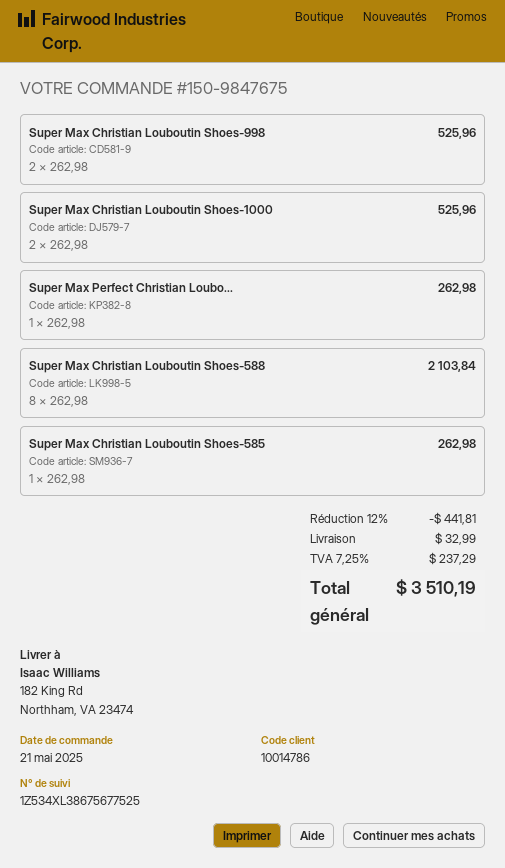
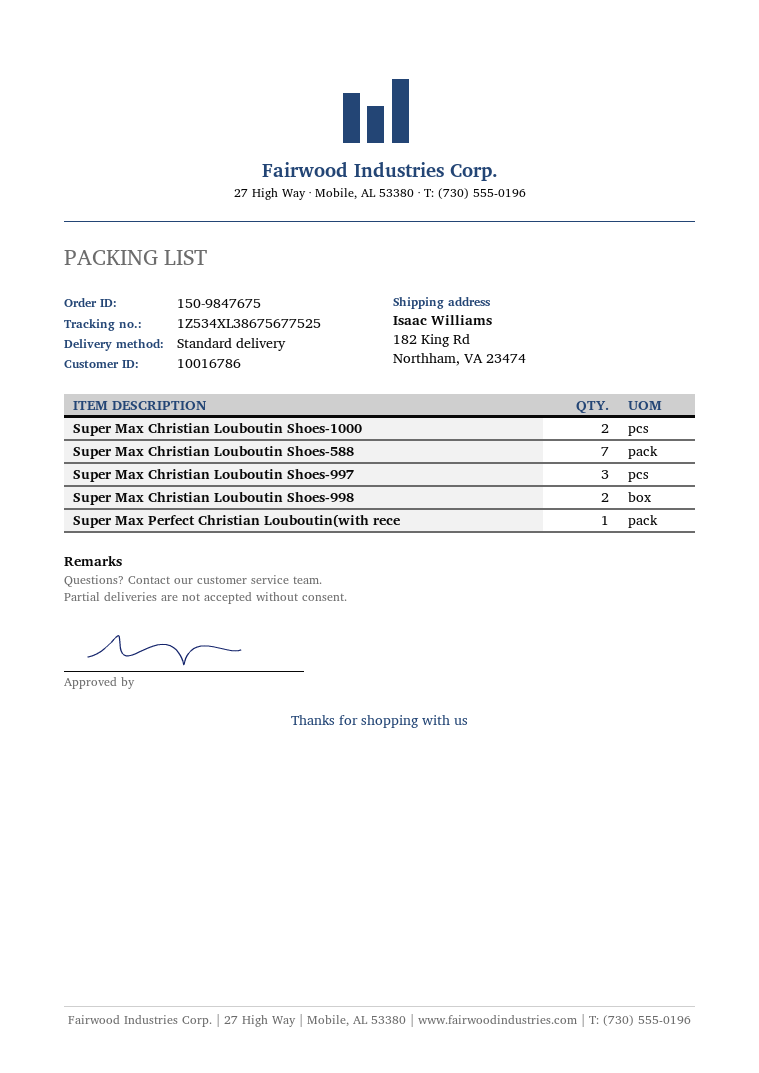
customer number: 10014786 -> 10016786
Super Max Christian Louboutin Shoes-588: 8 -> 7
Super Max Christian Louboutin Shoes-585: 1 -> none
Super Max Christian Louboutin Shoes-997: none -> 3

